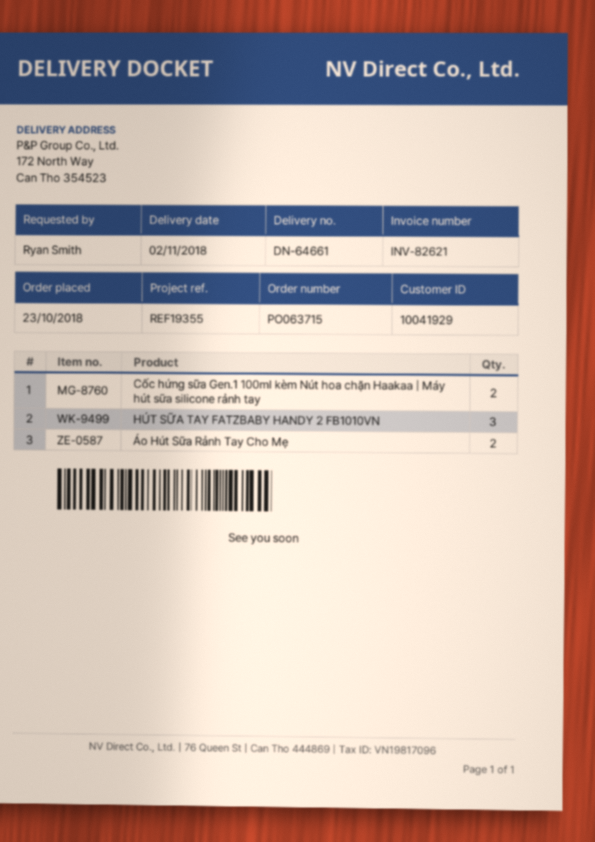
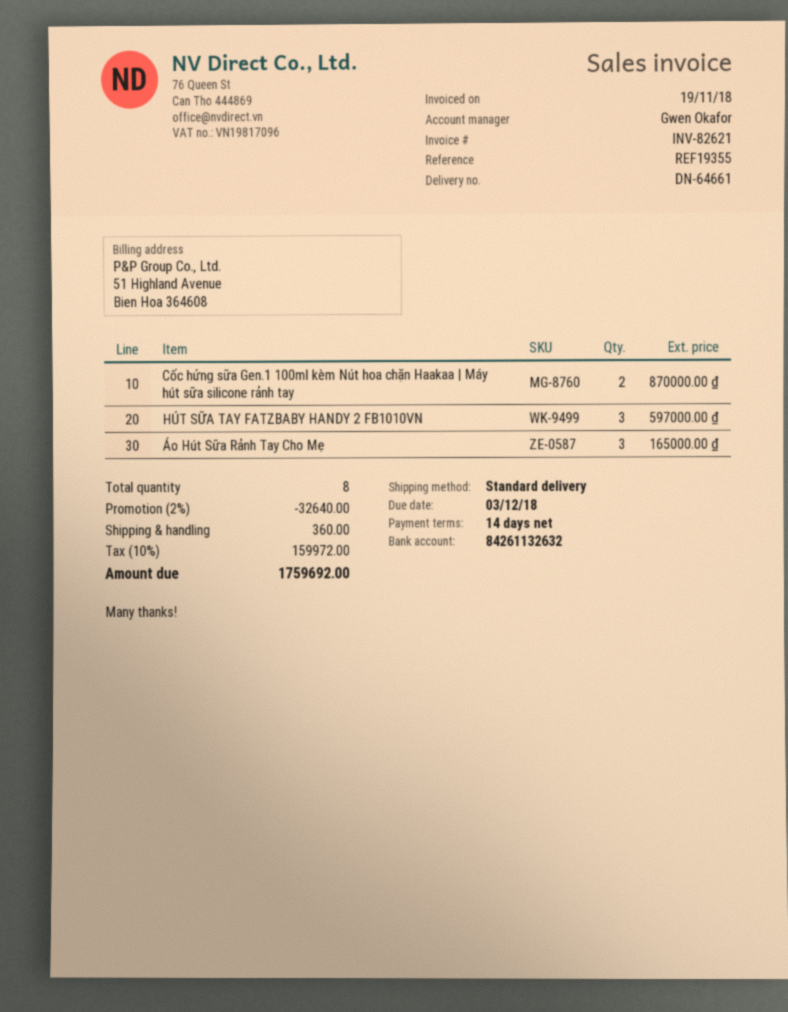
Áo Hút Sữa Rảnh Tay Cho Mẹ: 2 -> 3

